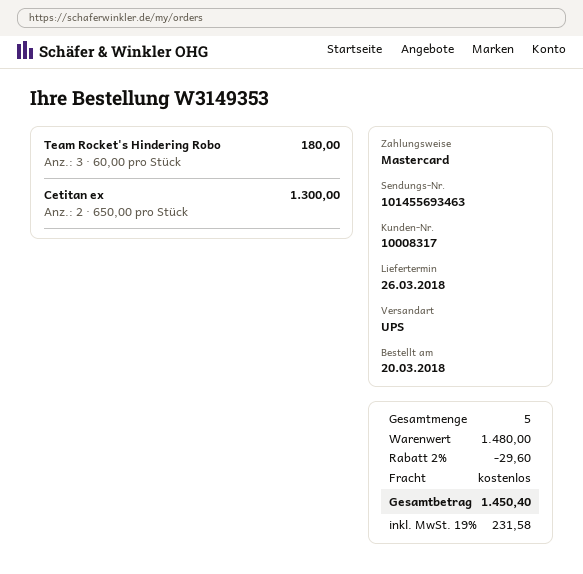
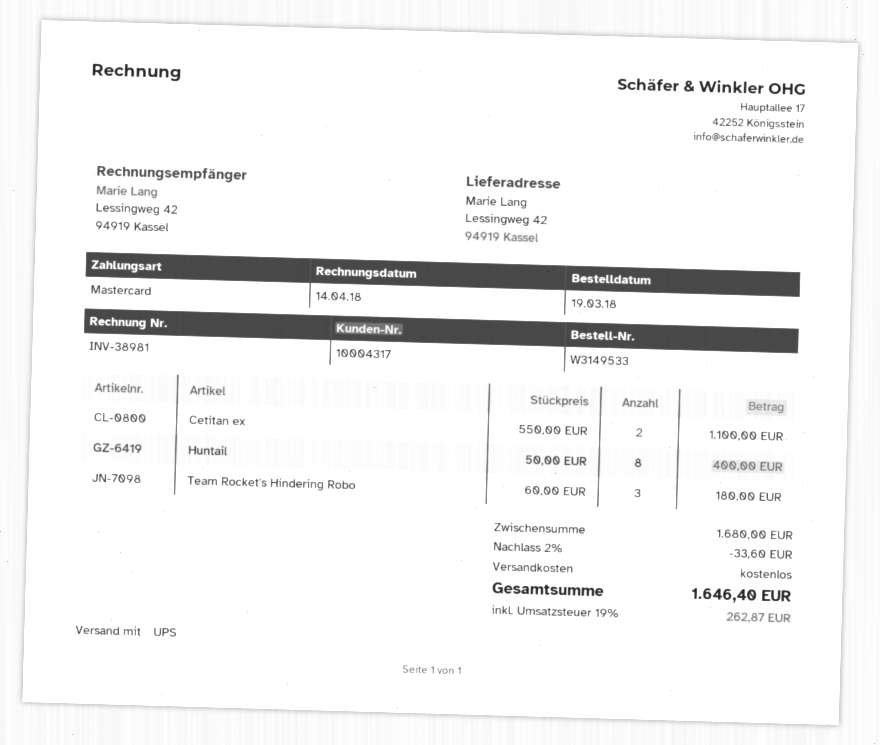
order number: W3149353 -> W3149533
order date: 2018-03-20 -> 2018-03-19
customer number: 10008317 -> 10004317
Cetitan ex: 2 x 650.00 = 1300.00 -> 2 x 550.00 = 1100.00
Huntail: none -> 8 x 50.00 = 400.00
subtotal: 1480.00 -> 1680.00
discount: 2% = 29.60 -> 2% = 33.60
tax: 19% = 231.58 -> 19% = 262.87
total: 1450.40 -> 1646.40

